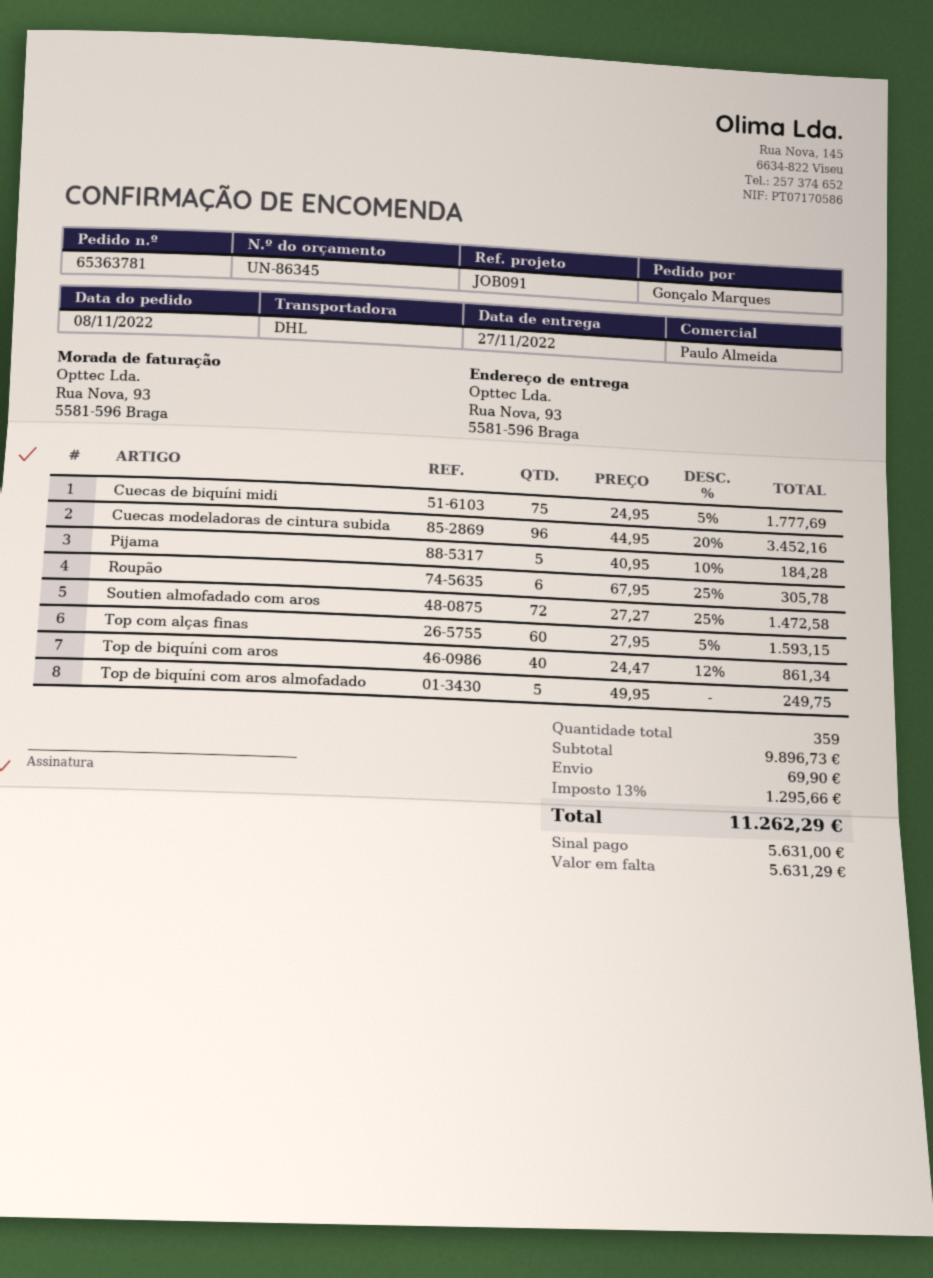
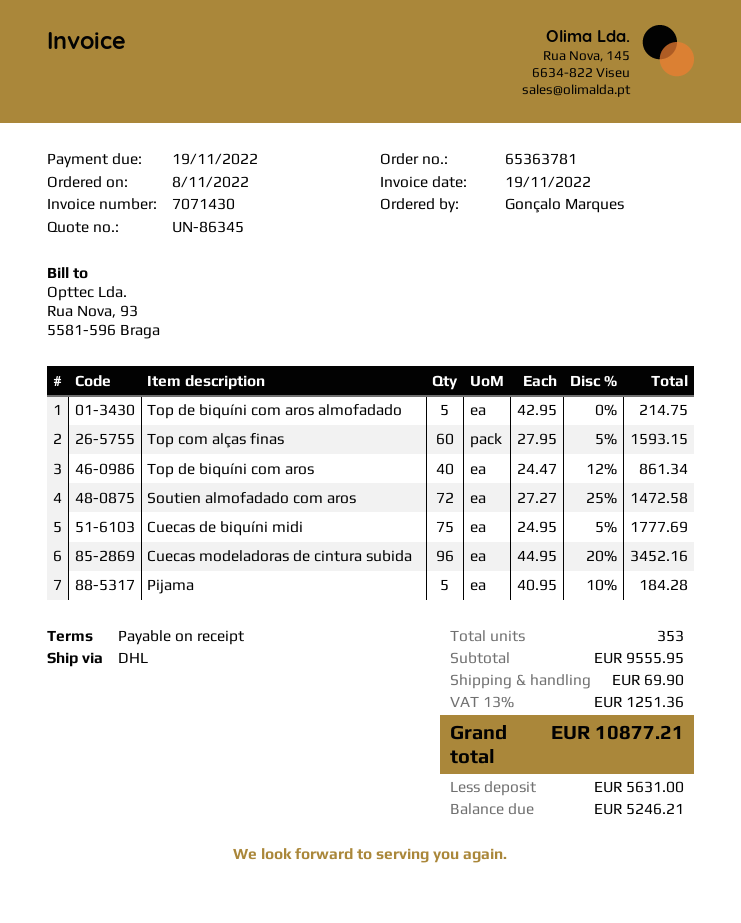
Roupão: 6 x 67.95 - 25% = 305.78 -> none
Top de biquíni com aros almofadado: 5 x 49.95 = 249.75 -> 5 x 42.95 = 214.75
total quantity: 359 -> 353
subtotal: 9896.73 -> 9555.95
tax: 13% = 1295.66 -> 13% = 1251.36
total: 11262.29 -> 10877.21
balance: 5631.29 -> 5246.21

